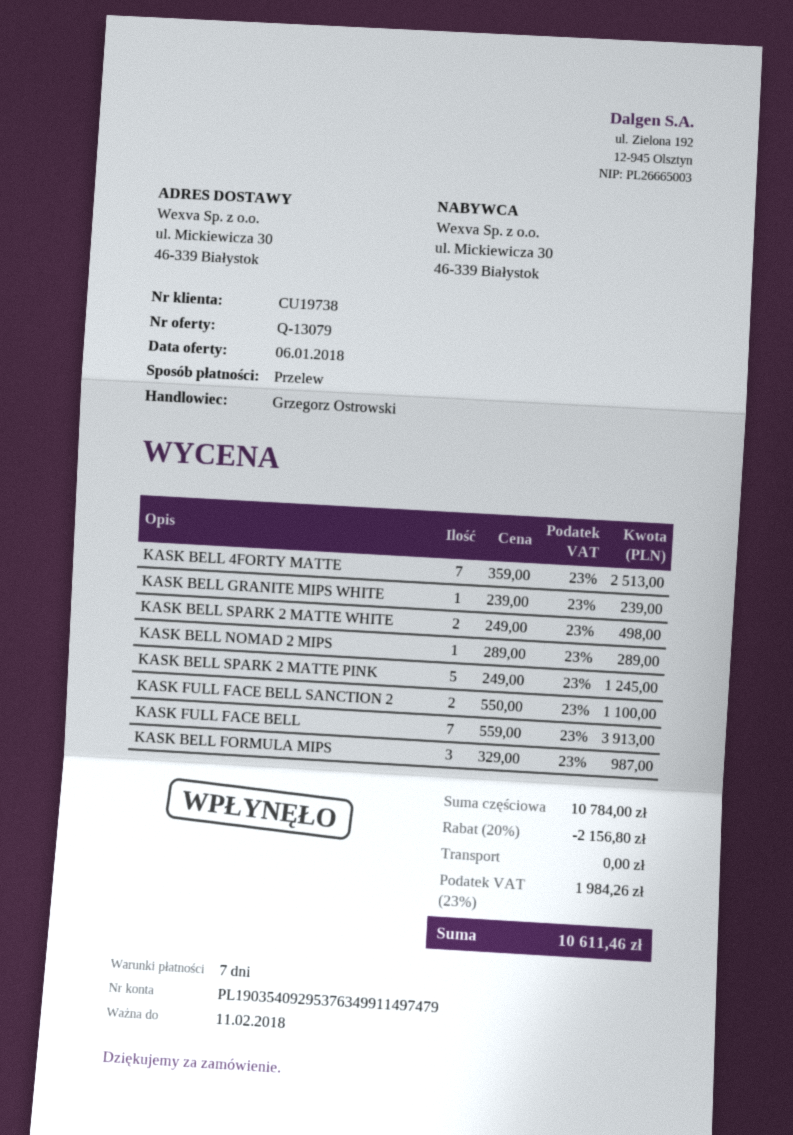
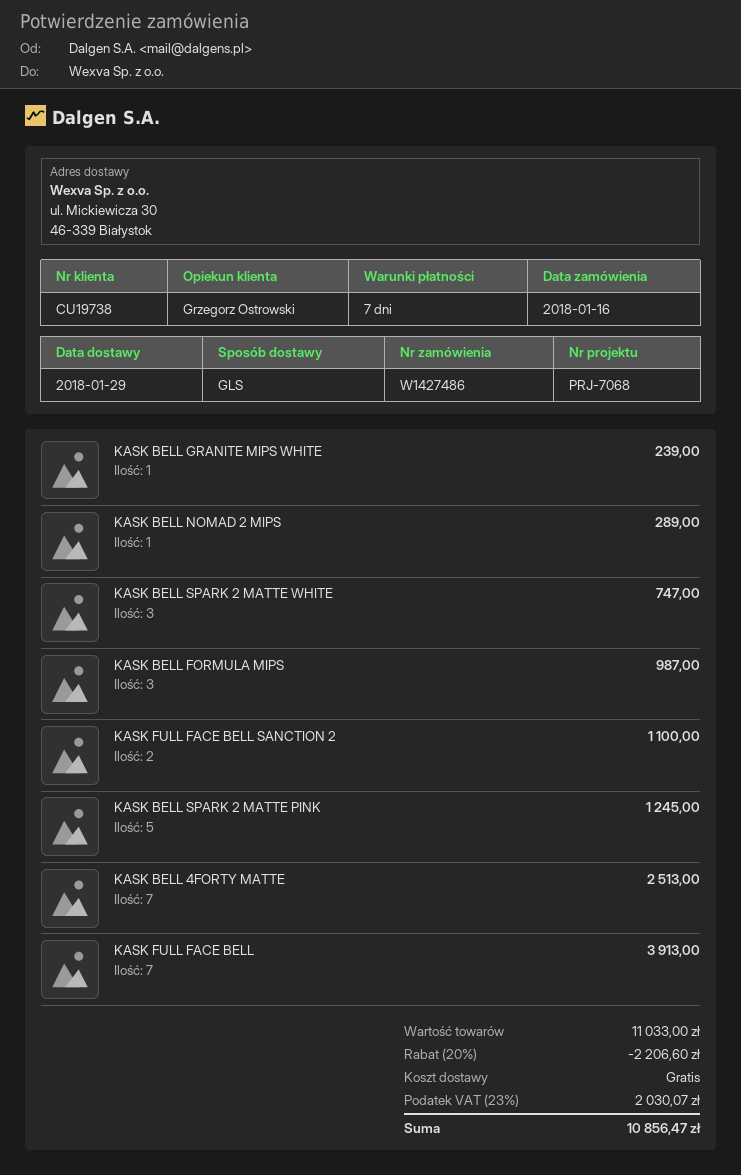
KASK BELL SPARK 2 MATTE WHITE: 2 for 498.00 -> 3 for 747.00
subtotal: 10784.00 -> 11033.00
discount: 20% = 2156.80 -> 20% = 2206.60
tax: 23% = 1984.26 -> 23% = 2030.07
total: 10611.46 -> 10856.47

